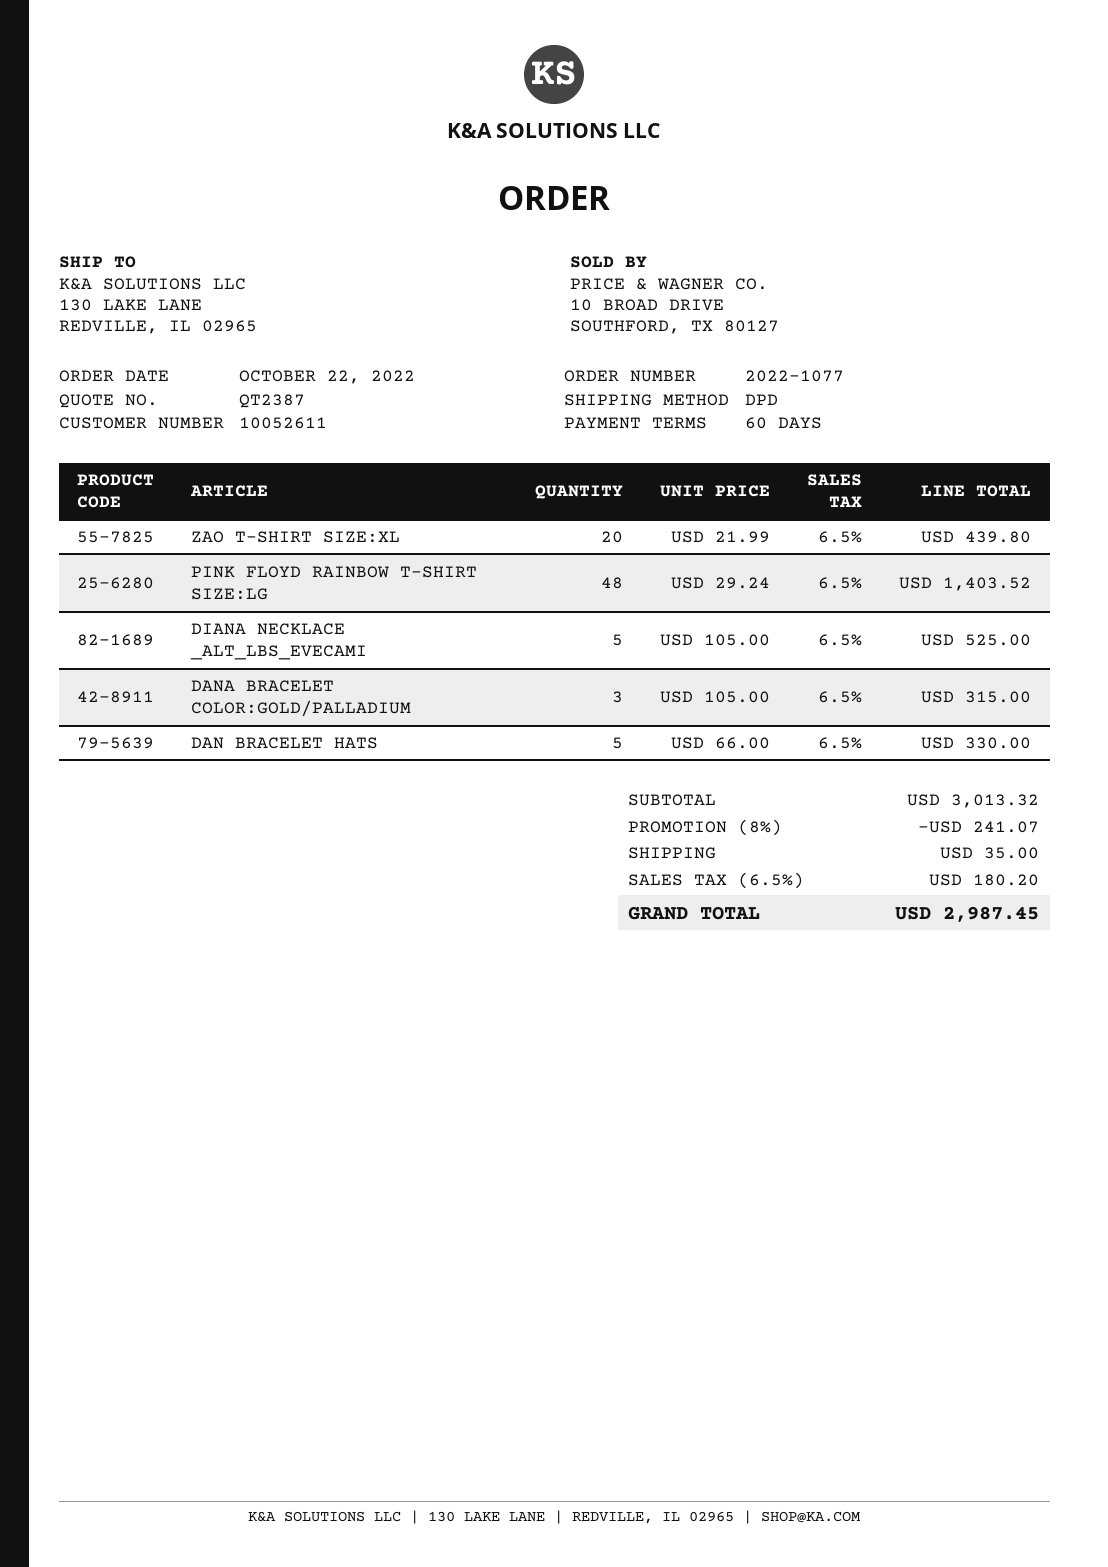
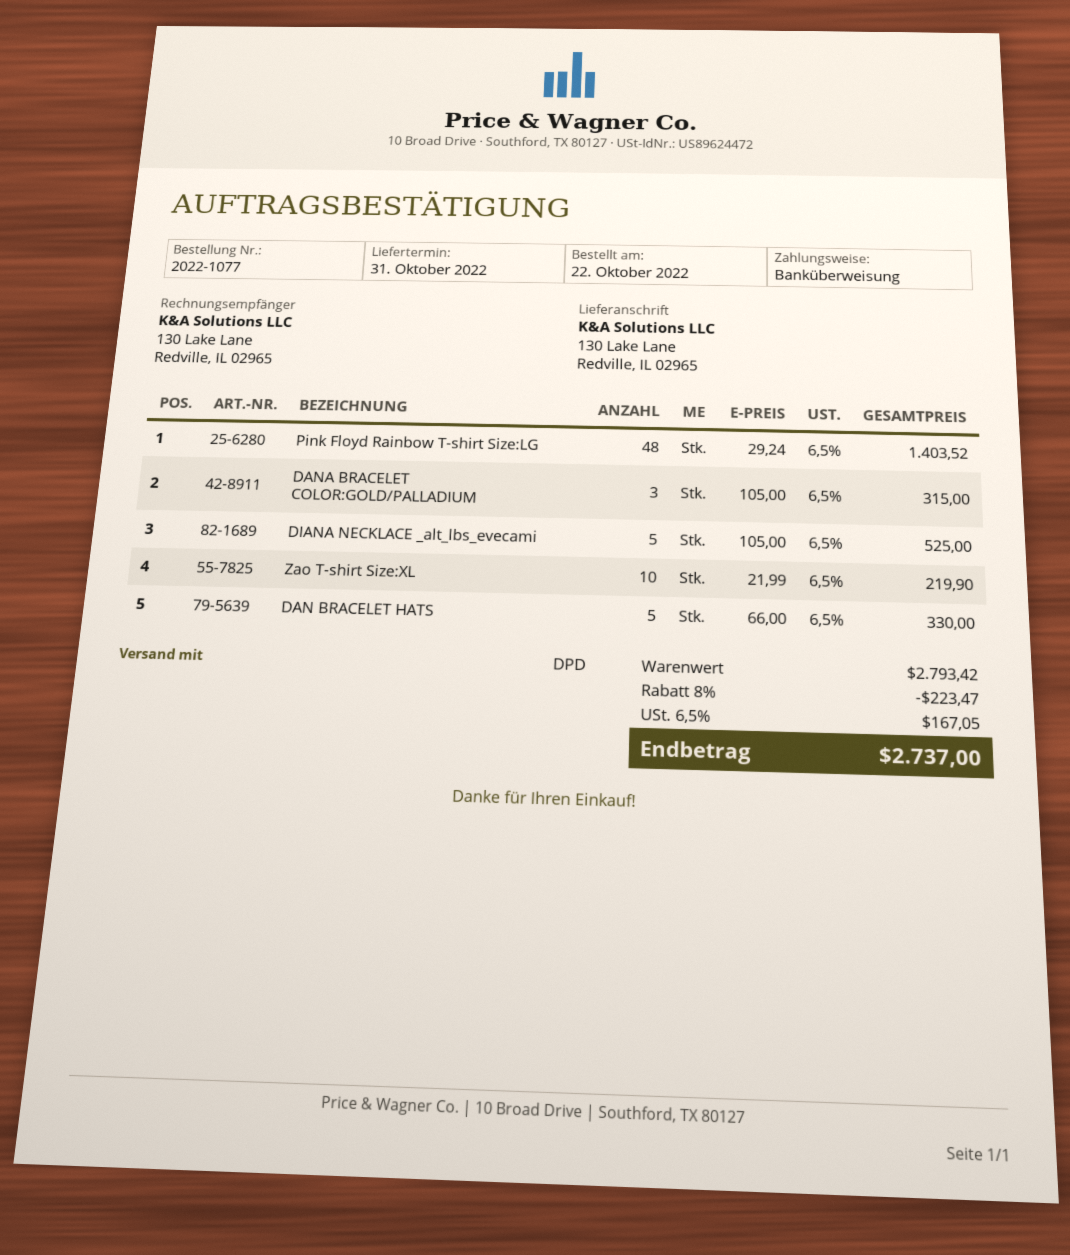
ZAO T-SHIRT SIZE:XL: 20 x 21.99 = 439.80 -> 10 x 21.99 = 219.90
subtotal: 3013.32 -> 2793.42
discount: 8% = 241.07 -> 8% = 223.47
shipping: 35.00 -> none
tax: 6.5% = 180.20 -> 6.5% = 167.05
total: 2987.45 -> 2737.00

